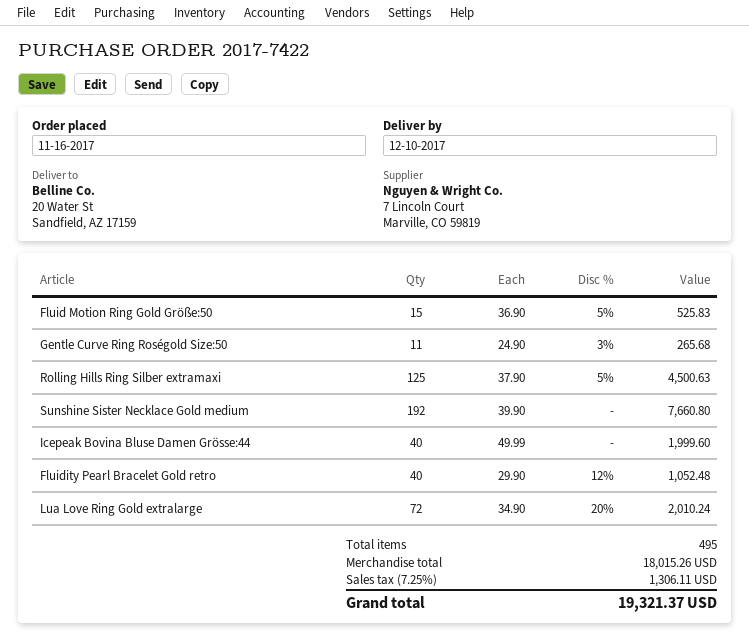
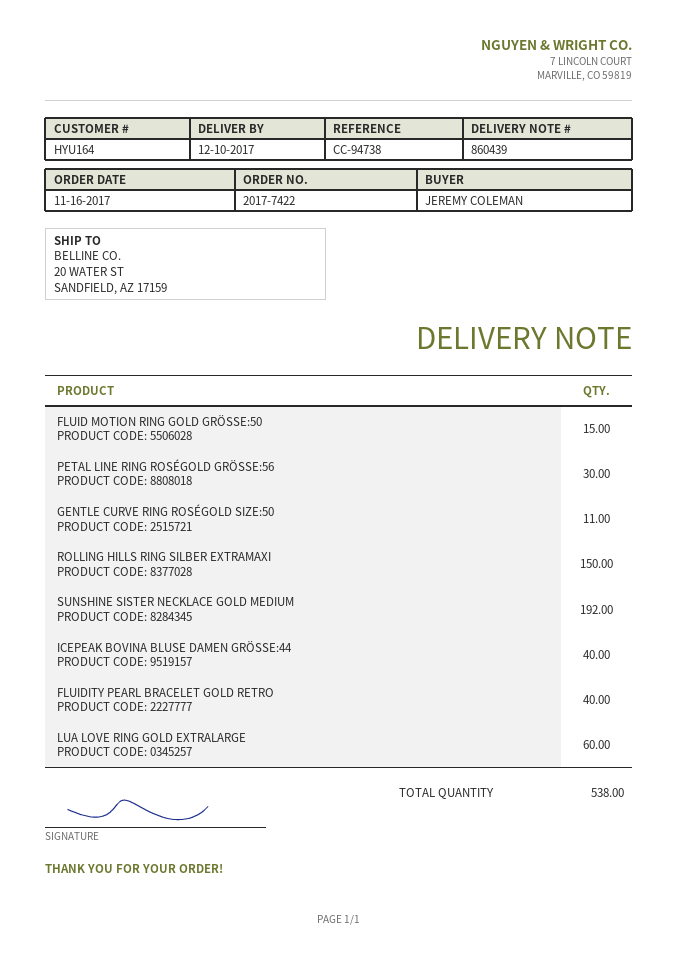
Rolling Hills Ring Silber extramaxi: 125 -> 150
Lua Love Ring Gold extralarge: 72 -> 60
PETAL LINE RING ROSÉGOLD GRÖSSE:56: none -> 30
total quantity: 495 -> 538

